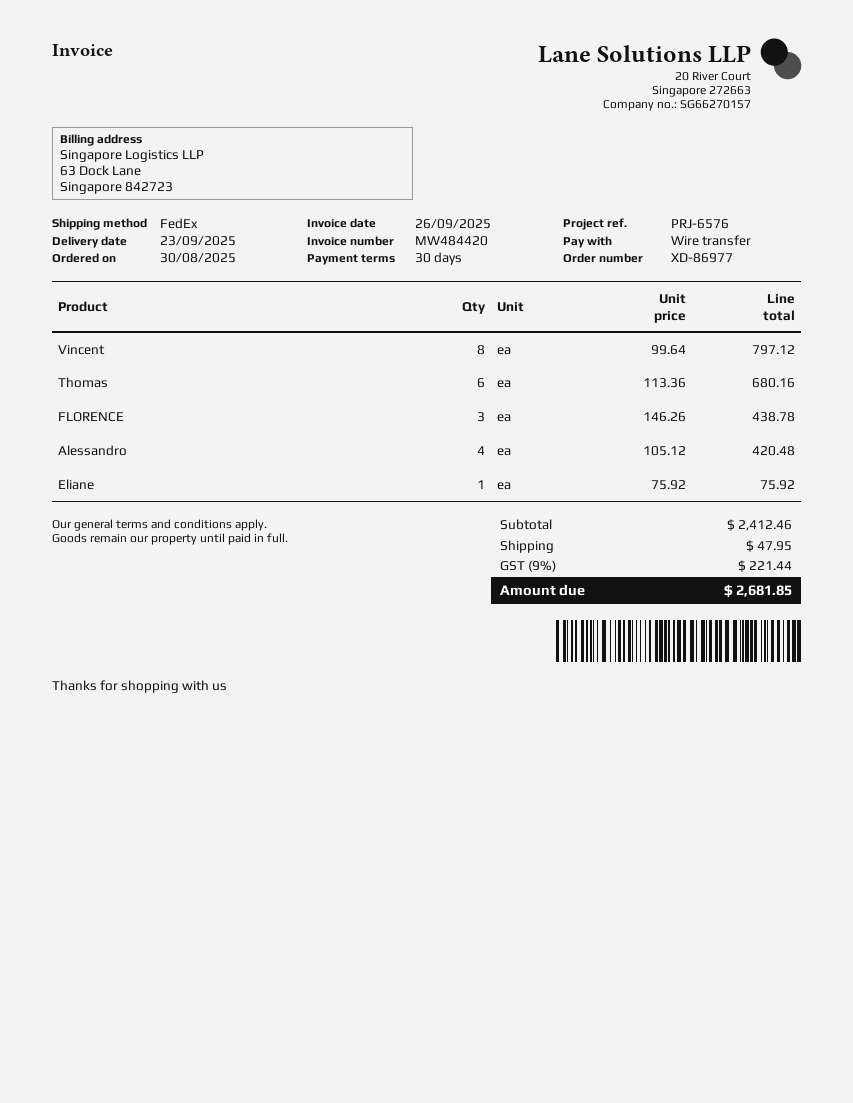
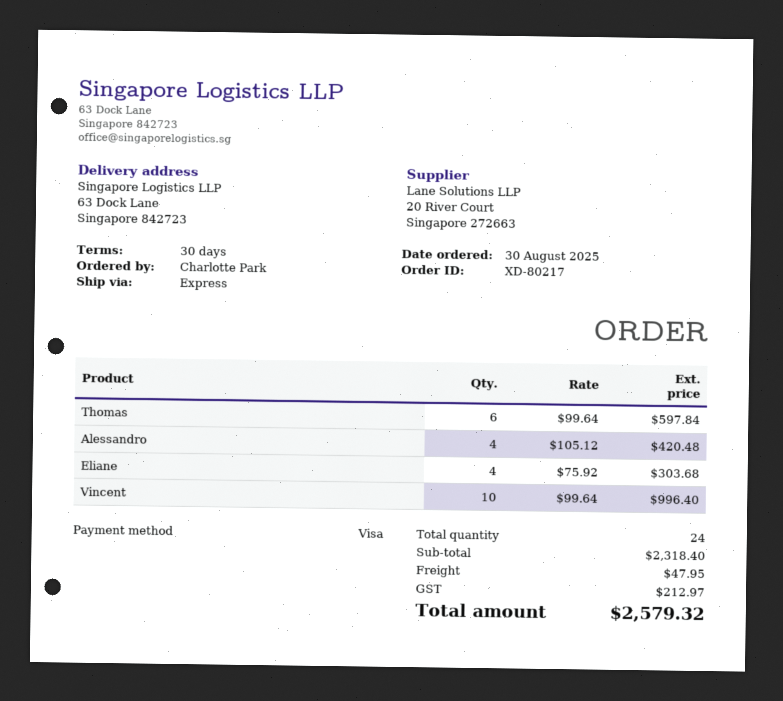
order number: XD-86977 -> XD-80217
payment method: bank transfer -> Visa
shipping method: FedEx -> express
Vincent: 8 x 99.64 = 797.12 -> 10 x 99.64 = 996.40
Thomas: 6 x 113.36 = 680.16 -> 6 x 99.64 = 597.84
FLORENCE: 3 x 146.26 = 438.78 -> none
Eliane: 1 x 75.92 = 75.92 -> 4 x 75.92 = 303.68
subtotal: 2412.46 -> 2318.40
tax: 221.44 -> 212.97
total: 2681.85 -> 2579.32

